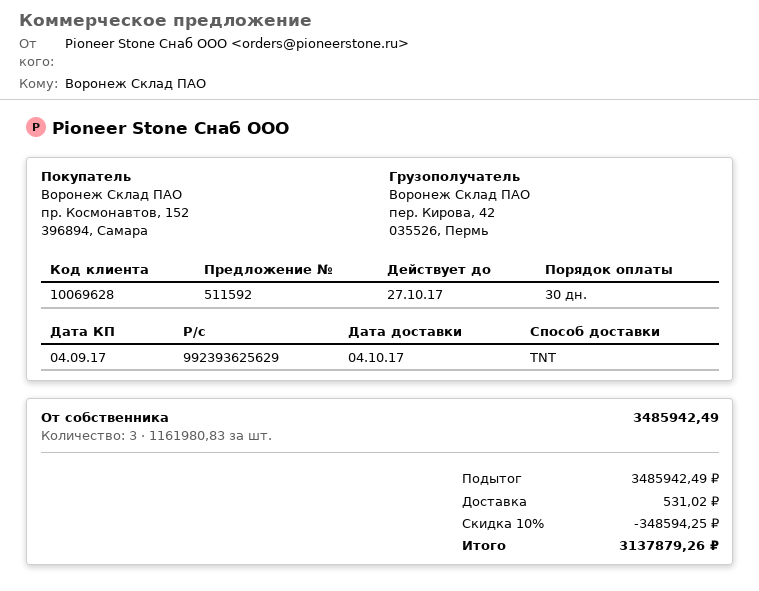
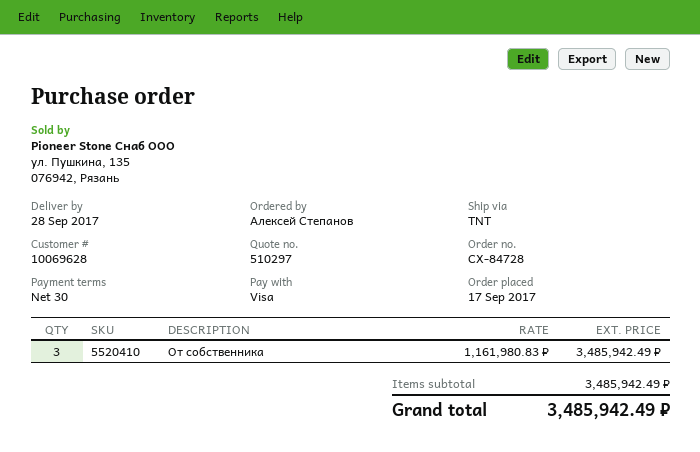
quote number: 511592 -> 510297
delivery date: 2017-10-04 -> 2017-09-28
discount: 10% = 348594.25 -> none
shipping: 531.02 -> none
total: 3137879.26 -> 3485942.49

